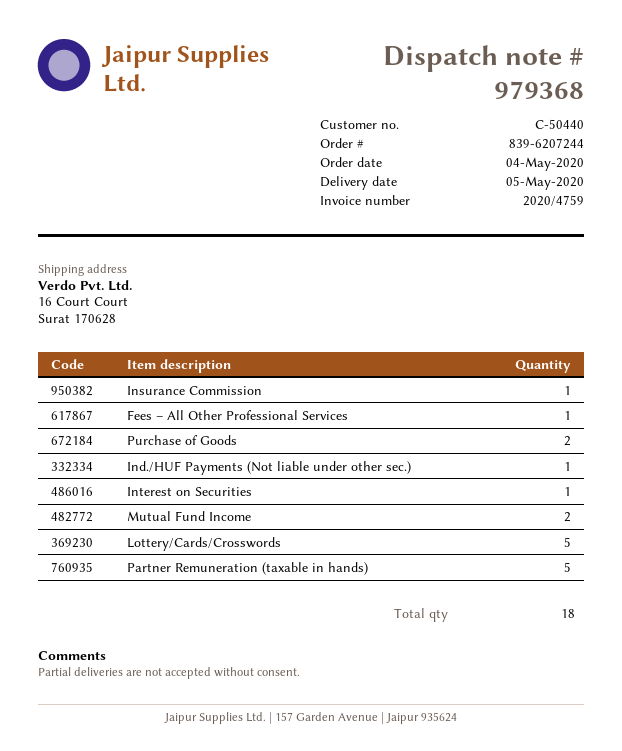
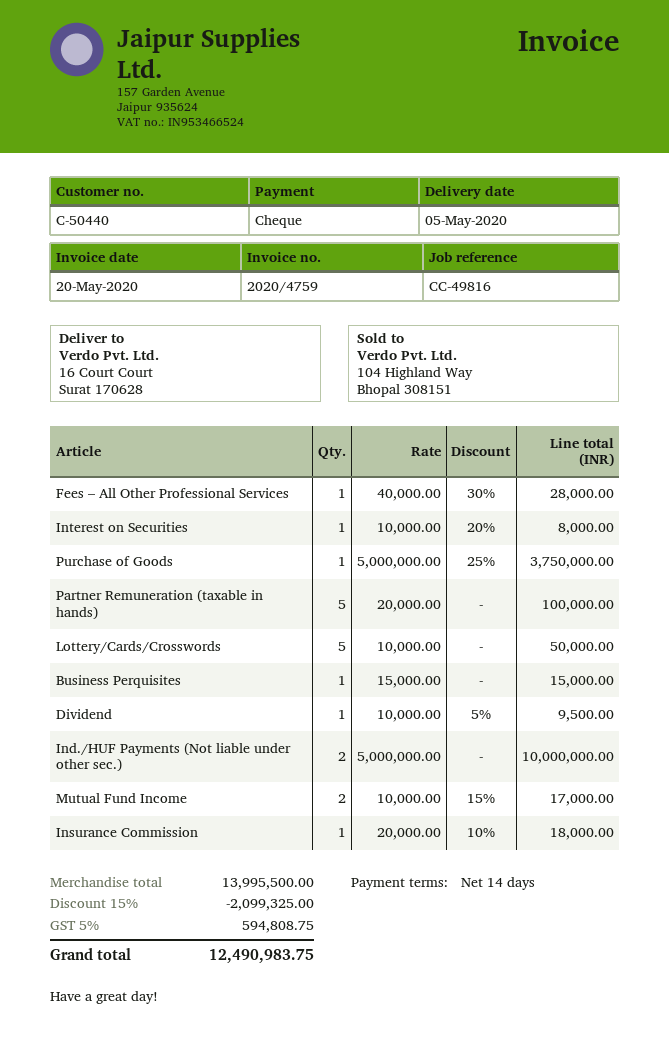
Purchase of Goods: 2 -> 1
Ind./HUF Payments (Not liable under other sec.): 1 -> 2
Business Perquisites: none -> 1
Dividend: none -> 1

